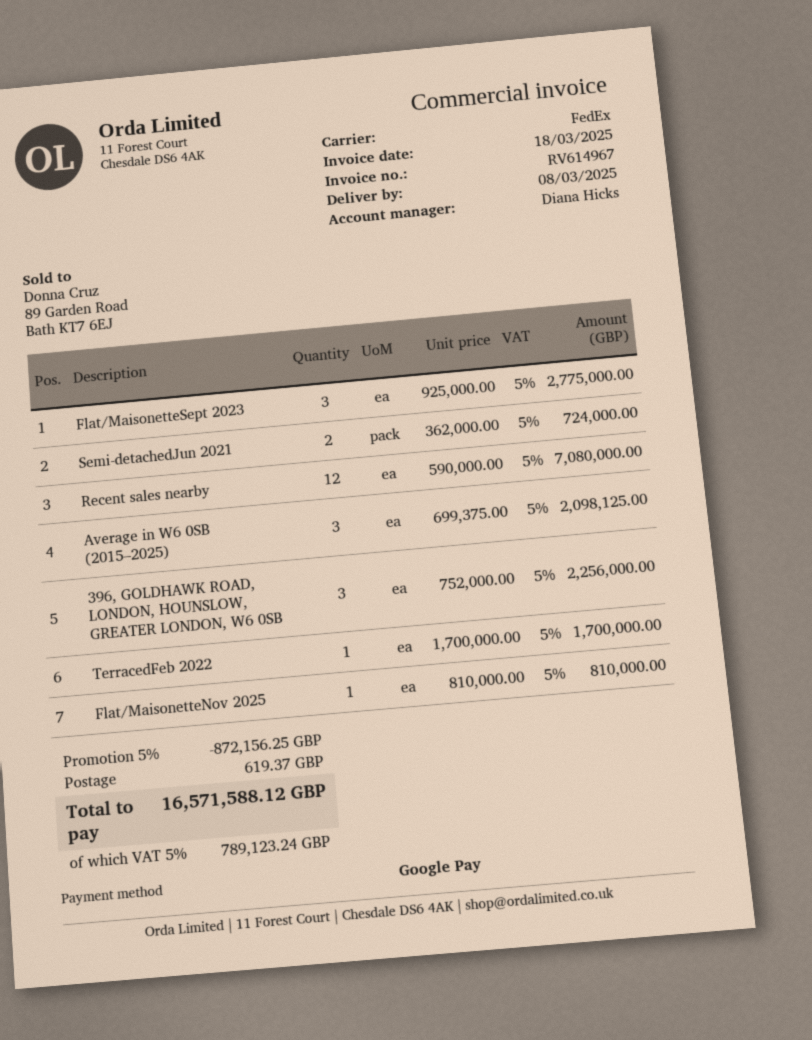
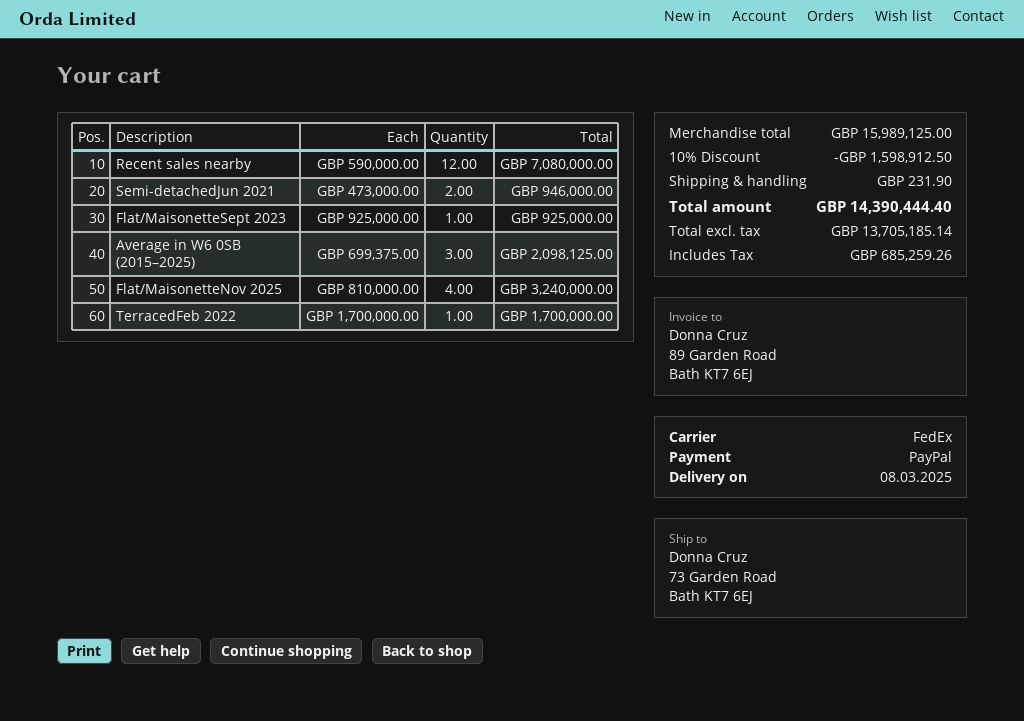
payment method: Google Pay -> PayPal
Flat/MaisonetteSept 2023: 3 x 925000.00 = 2775000.00 -> 1 x 925000.00 = 925000.00
Semi-detachedJun 2021: 2 x 362000.00 = 724000.00 -> 2 x 473000.00 = 946000.00
396, GOLDHAWK ROAD, LONDON, HOUNSLOW, GREATER LONDON, W6 0SB: 3 x 752000.00 = 2256000.00 -> none
Flat/MaisonetteNov 2025: 1 x 810000.00 = 810000.00 -> 4 x 810000.00 = 3240000.00
discount: 5% = 872156.25 -> 10% = 1598912.50
shipping: 619.37 -> 231.90
tax: 789123.24 -> 685259.26
total: 16571588.12 -> 14390444.40

